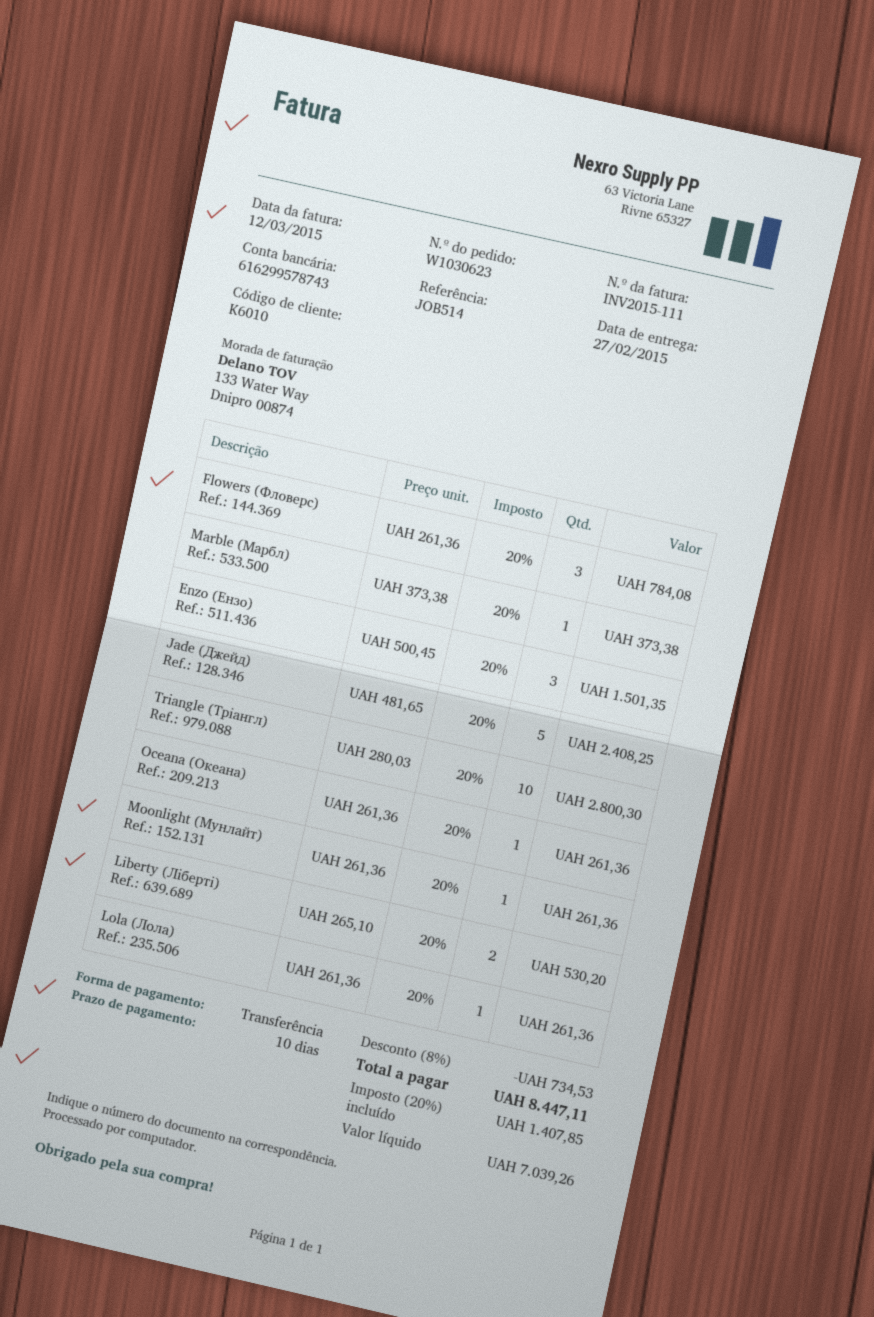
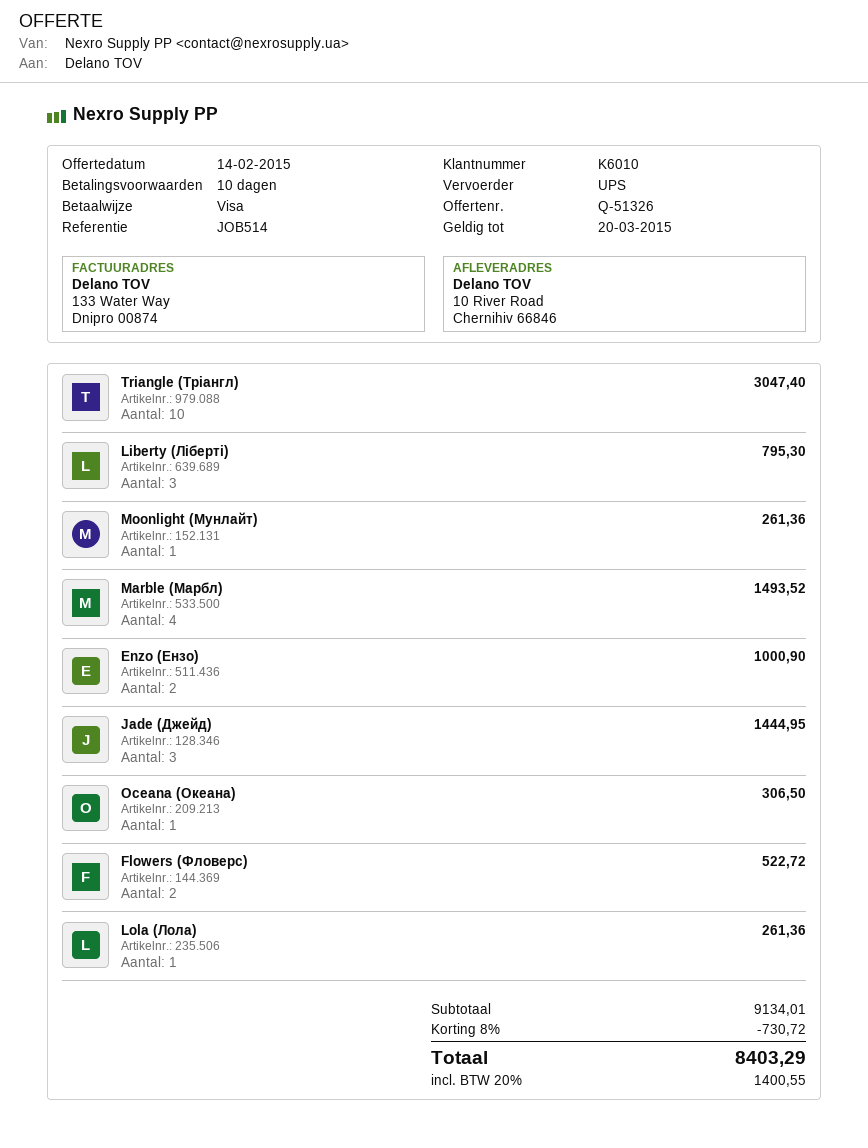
payment method: bank transfer -> Visa
Flowers (Фловерс): 3 for 784.08 -> 2 for 522.72
Marble (Марбл): 1 for 373.38 -> 4 for 1493.52
Enzo (Ензо): 3 for 1501.35 -> 2 for 1000.90
Jade (Джейд): 5 for 2408.25 -> 3 for 1444.95
Triangle (Тріангл): 10 for 2800.30 -> 10 for 3047.40
Oceana (Океана): 1 for 261.36 -> 1 for 306.50
Liberty (Ліберті): 2 for 530.20 -> 3 for 795.30
discount: 8% = 734.53 -> 8% = 730.72
tax: 20% = 1407.85 -> 20% = 1400.55
total: 8447.11 -> 8403.29

